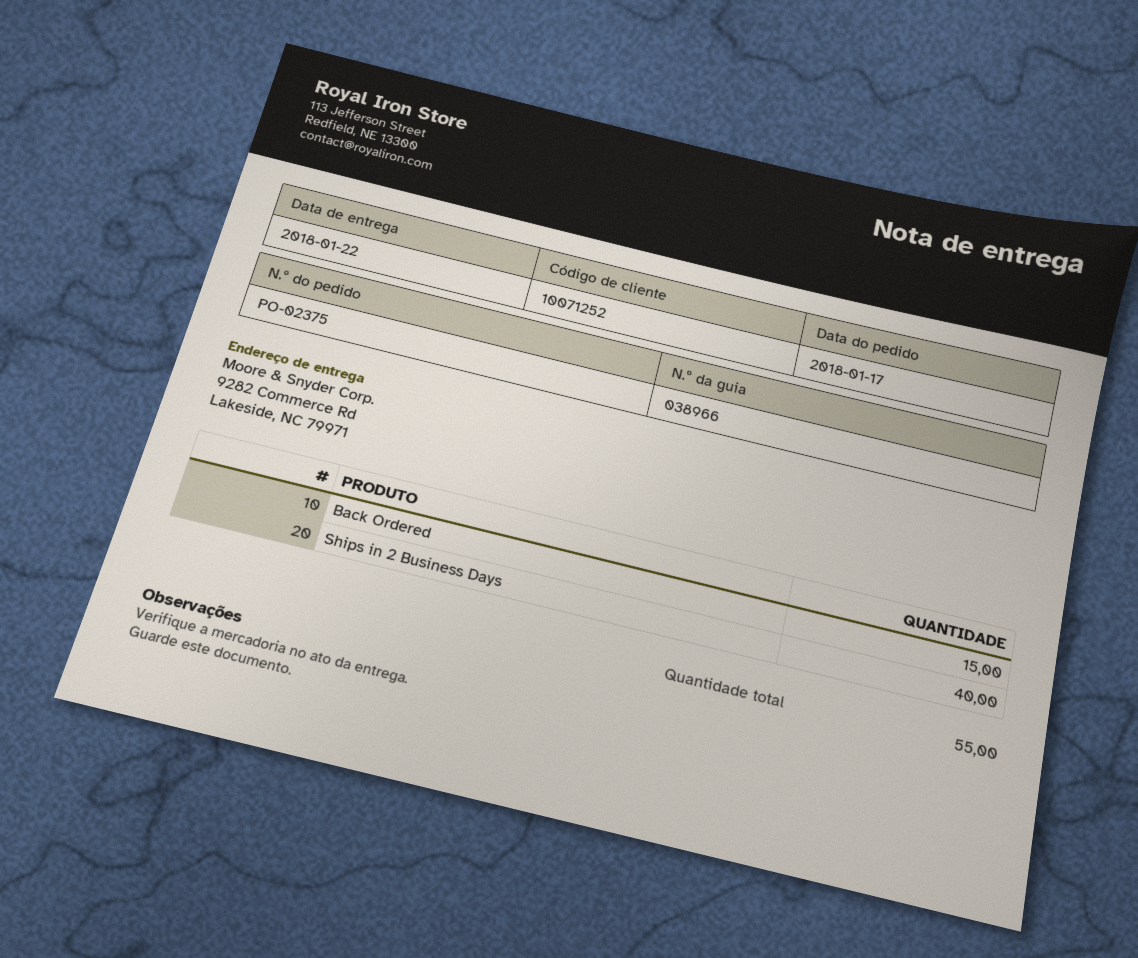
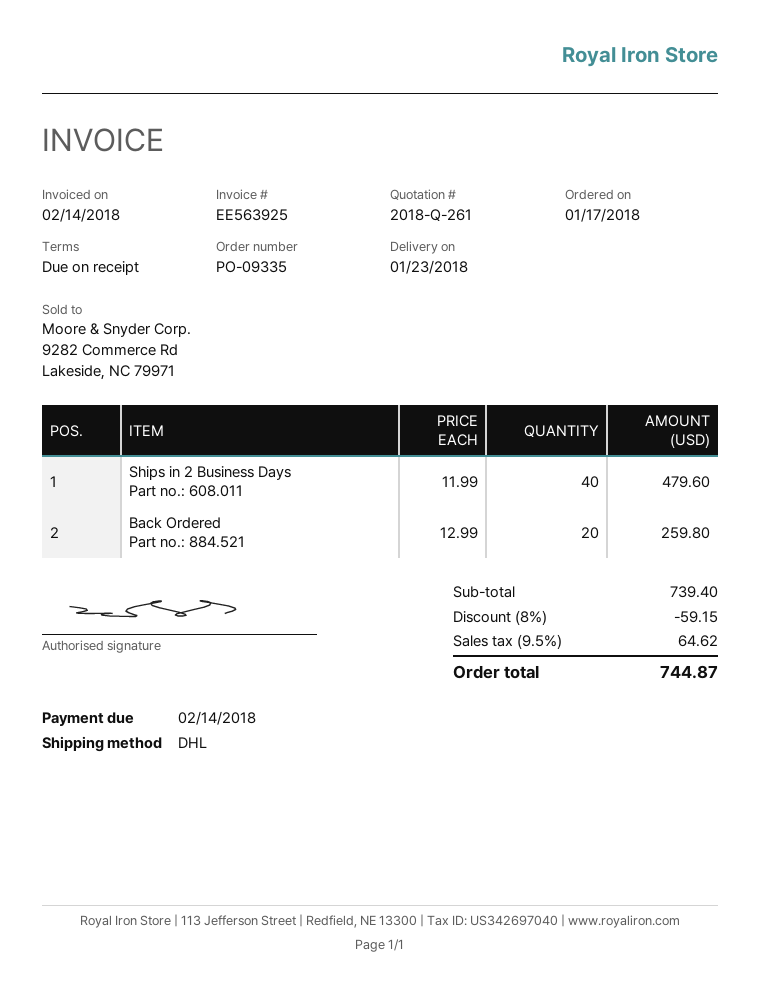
order number: PO-02375 -> PO-09335
delivery date: 2018-01-22 -> 2018-01-23
Back Ordered: 15 -> 20

